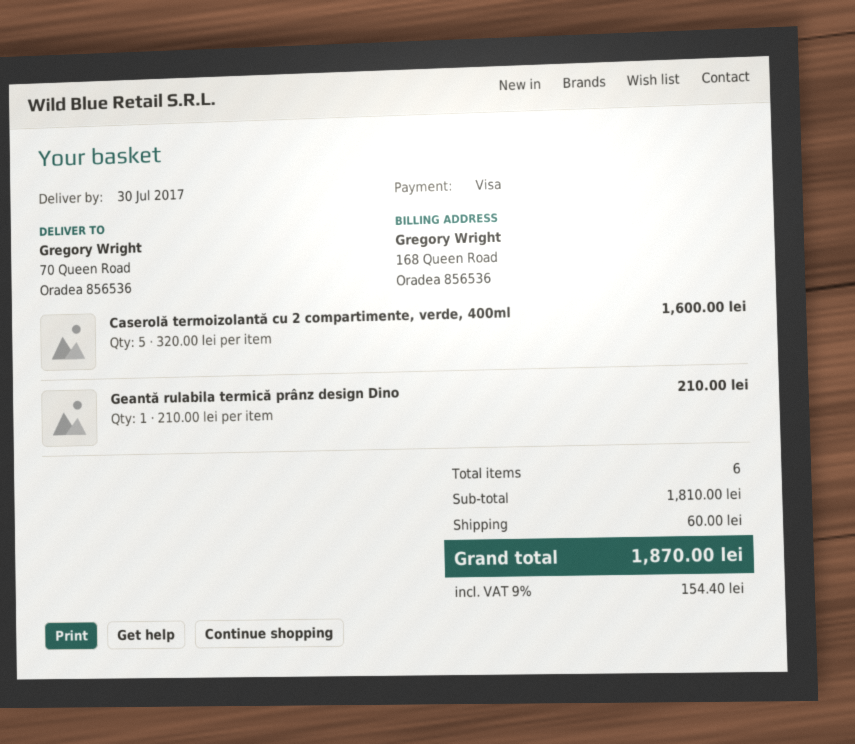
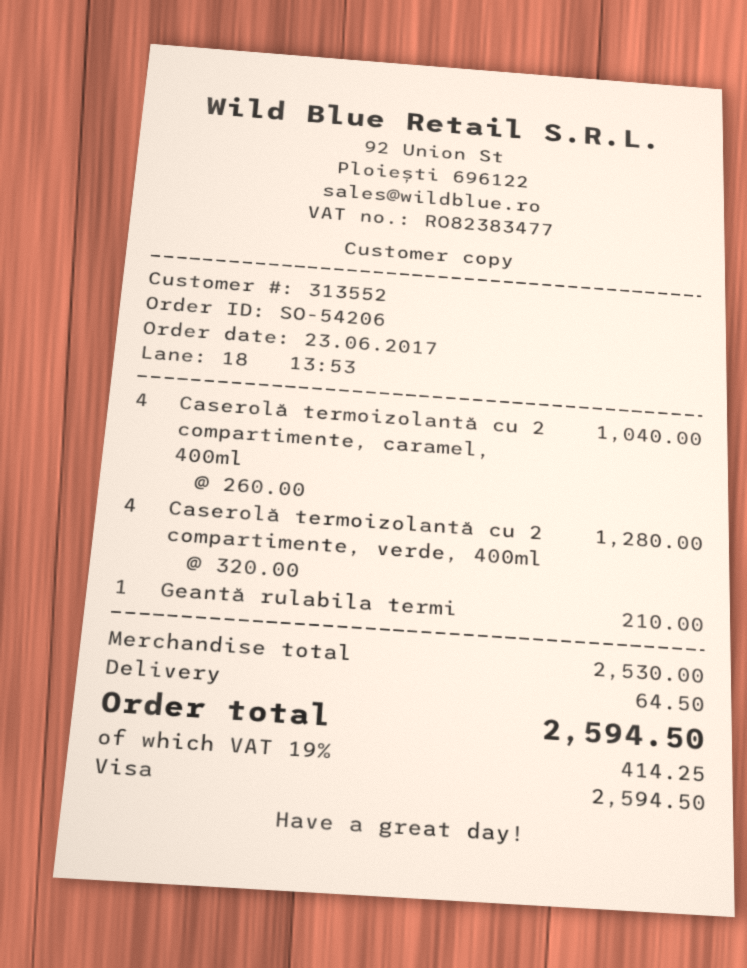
Caserolă termoizolantă cu 2 compartimente, verde, 400ml: 5 x 320.00 = 1600.00 -> 4 x 320.00 = 1280.00
Caserolă termoizolantă cu 2 compartimente, caramel, 400ml: none -> 4 x 260.00 = 1040.00
subtotal: 1810.00 -> 2530.00
shipping: 60.00 -> 64.50
tax: 9% = 154.40 -> 19% = 414.25
total: 1870.00 -> 2594.50

